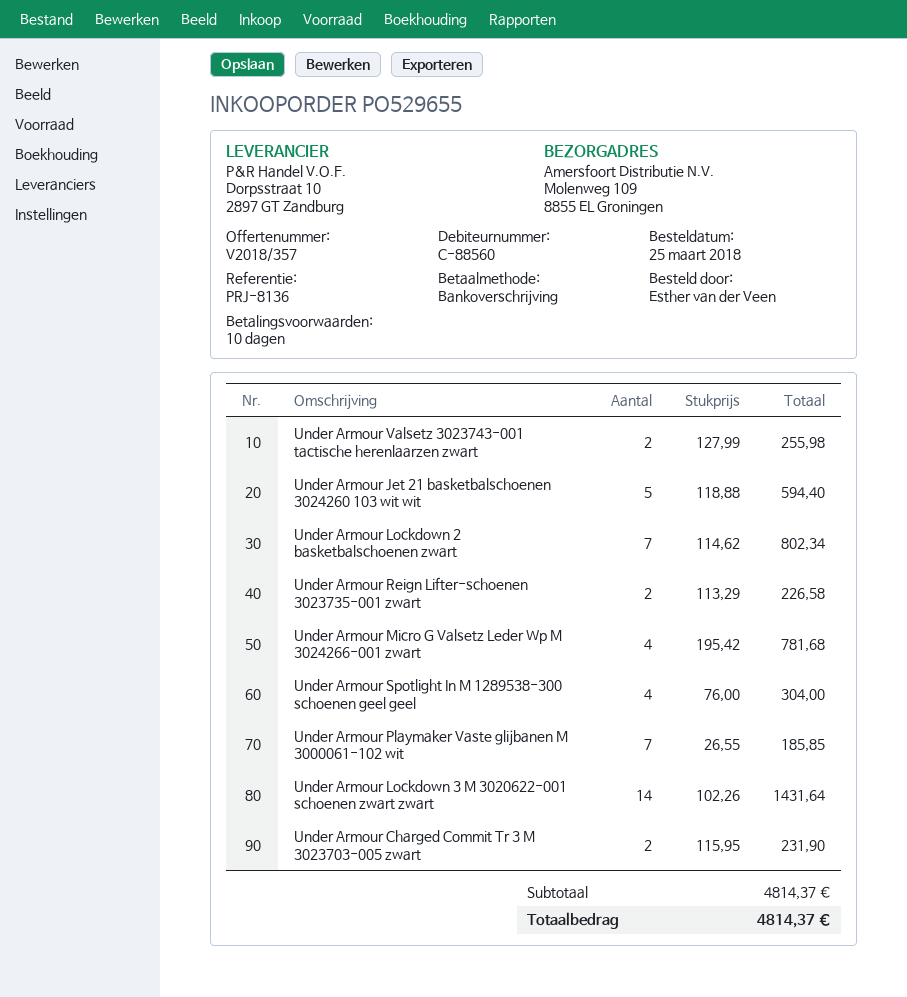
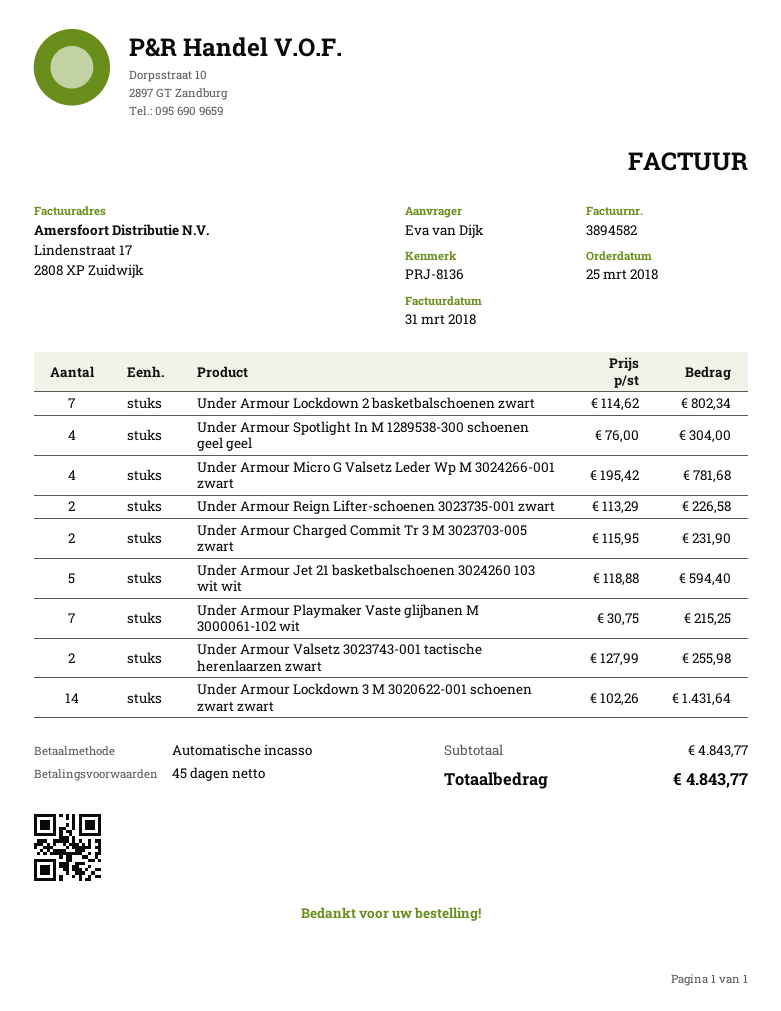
payment terms: 10 days -> 45 days
ordered by: Esther van der Veen -> Eva van Dijk
payment method: bank transfer -> direct debit
Under Armour Playmaker Vaste glijbanen M 3000061-102 wit: 7 x 26.55 = 185.85 -> 7 x 30.75 = 215.25
subtotal: 4814.37 -> 4843.77
total: 4814.37 -> 4843.77

